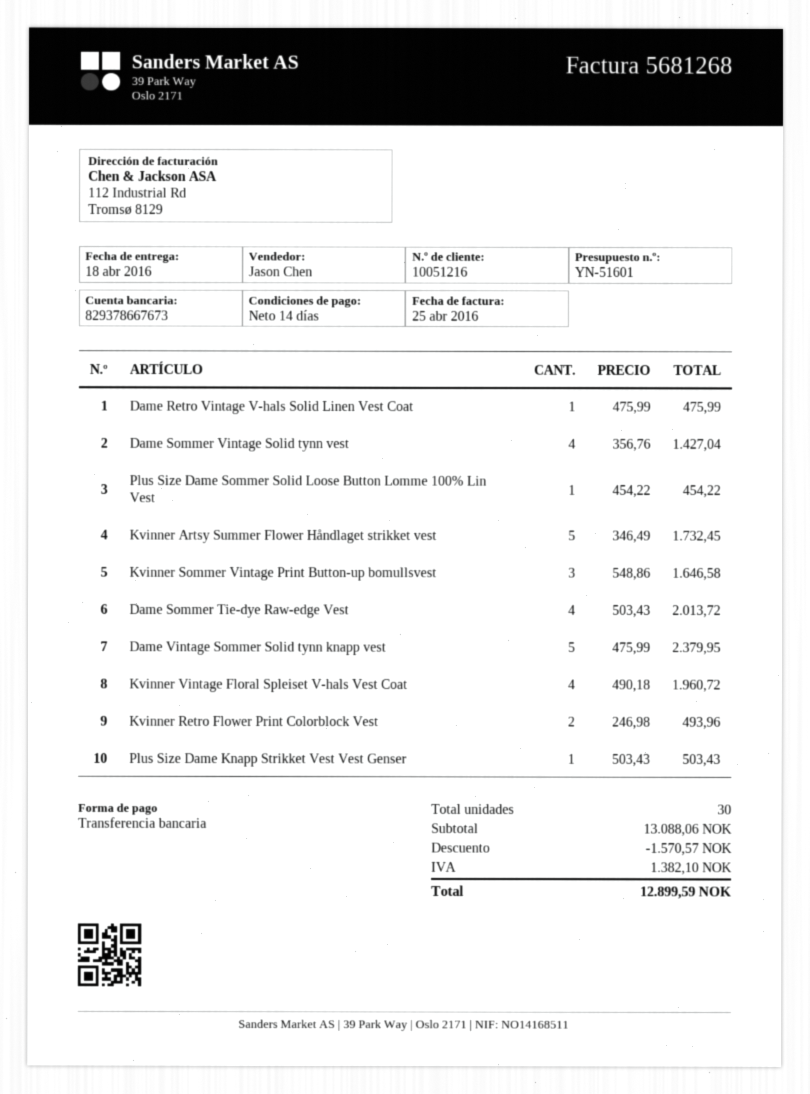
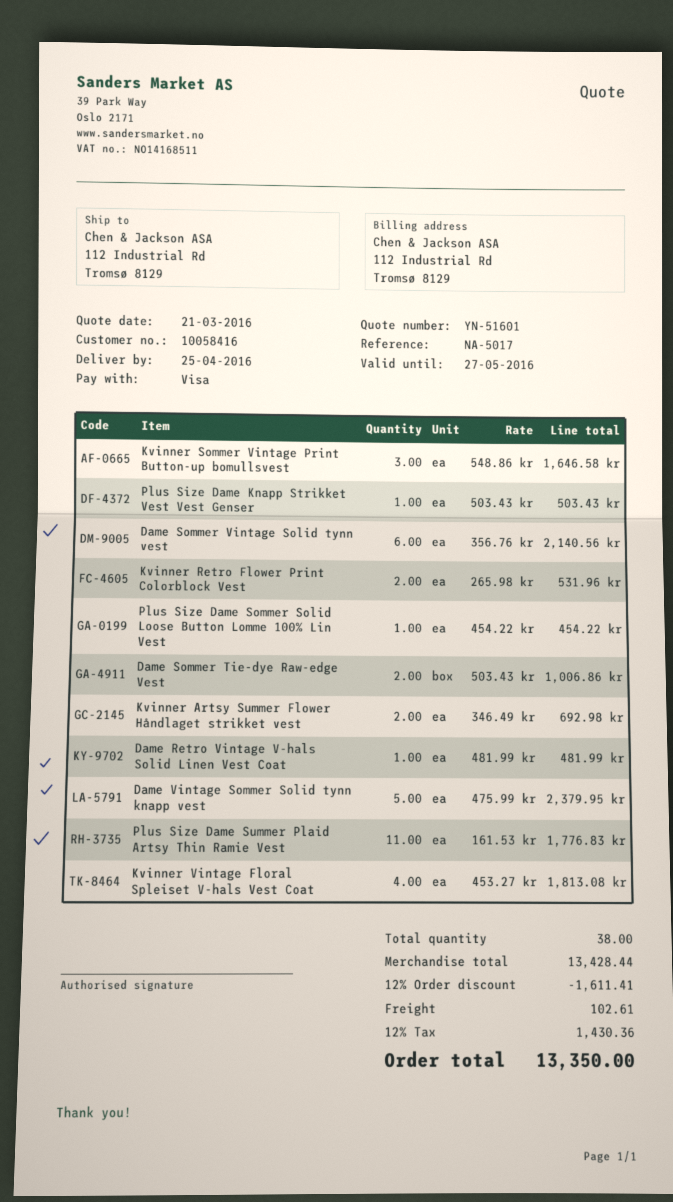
delivery date: 2016-04-18 -> 2016-04-25
customer number: 10051216 -> 10058416
payment method: bank transfer -> Visa
Dame Retro Vintage V-hals Solid Linen Vest Coat: 1 x 475.99 = 475.99 -> 1 x 481.99 = 481.99
Dame Sommer Vintage Solid tynn vest: 4 x 356.76 = 1427.04 -> 6 x 356.76 = 2140.56
Kvinner Artsy Summer Flower Håndlaget strikket vest: 5 x 346.49 = 1732.45 -> 2 x 346.49 = 692.98
Dame Sommer Tie-dye Raw-edge Vest: 4 x 503.43 = 2013.72 -> 2 x 503.43 = 1006.86
Kvinner Vintage Floral Spleiset V-hals Vest Coat: 4 x 490.18 = 1960.72 -> 4 x 453.27 = 1813.08
Kvinner Retro Flower Print Colorblock Vest: 2 x 246.98 = 493.96 -> 2 x 265.98 = 531.96
Plus Size Dame Summer Plaid Artsy Thin Ramie Vest: none -> 11 x 161.53 = 1776.83
total quantity: 30 -> 38
subtotal: 13088.06 -> 13428.44
discount: 1570.57 -> 1611.41
shipping: none -> 102.61
tax: 1382.10 -> 1430.36
total: 12899.59 -> 13350.00

